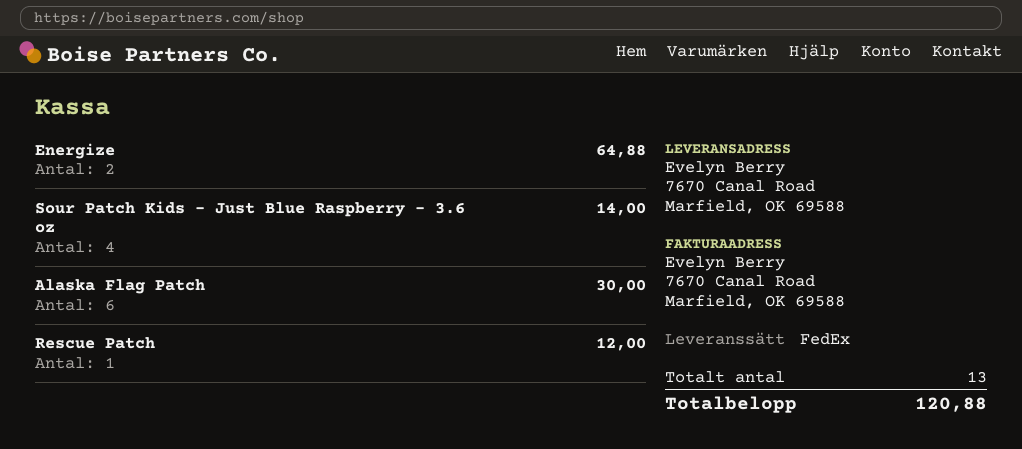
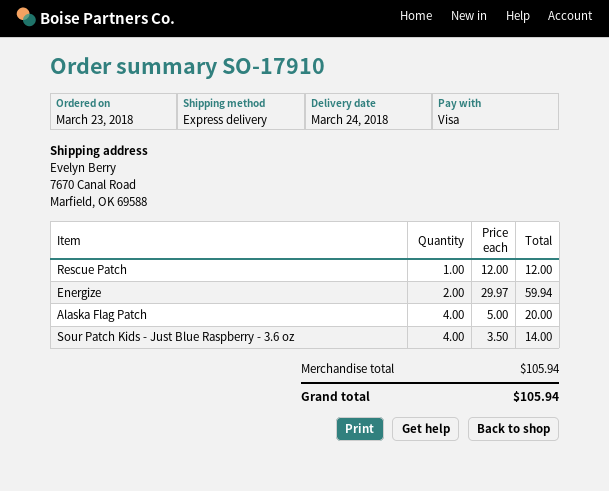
shipping method: FedEx -> express
Energize: 2 for 64.88 -> 2 for 59.94
Alaska Flag Patch: 6 for 30.00 -> 4 for 20.00
total: 120.88 -> 105.94

